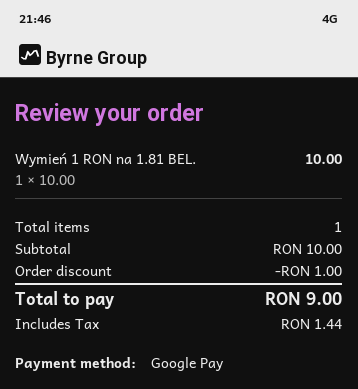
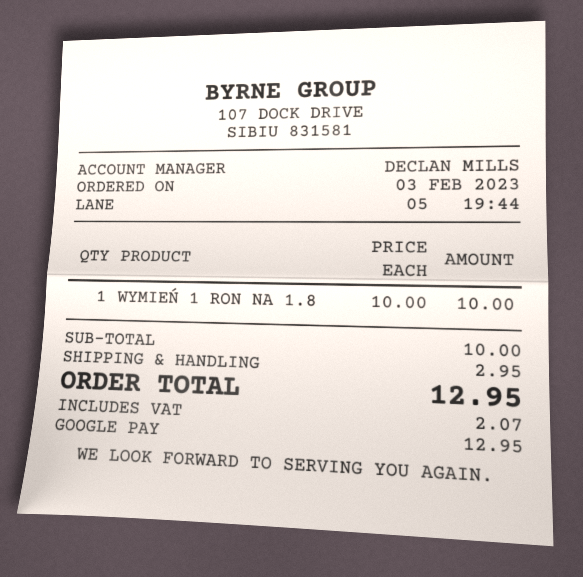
discount: 1.00 -> none
shipping: none -> 2.95
tax: 1.44 -> 2.07
total: 9.00 -> 12.95

